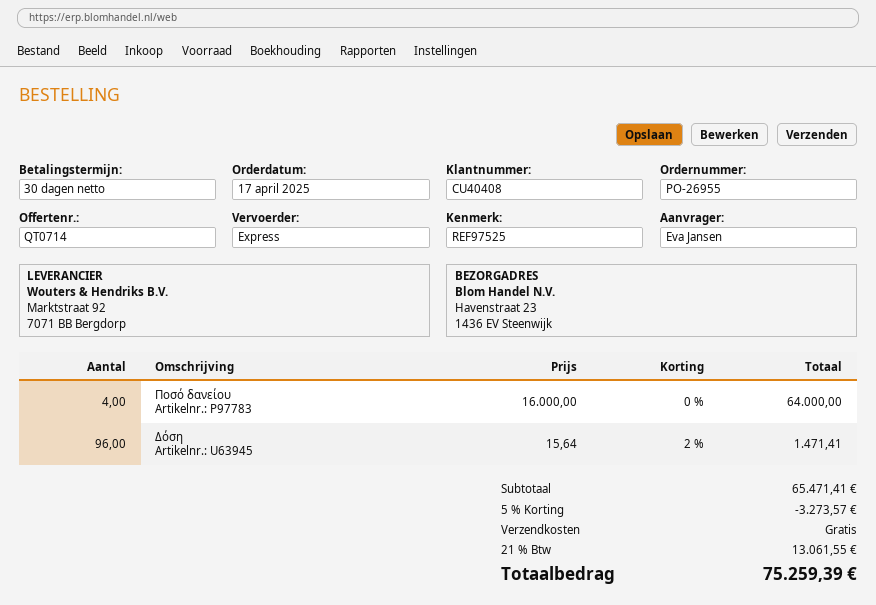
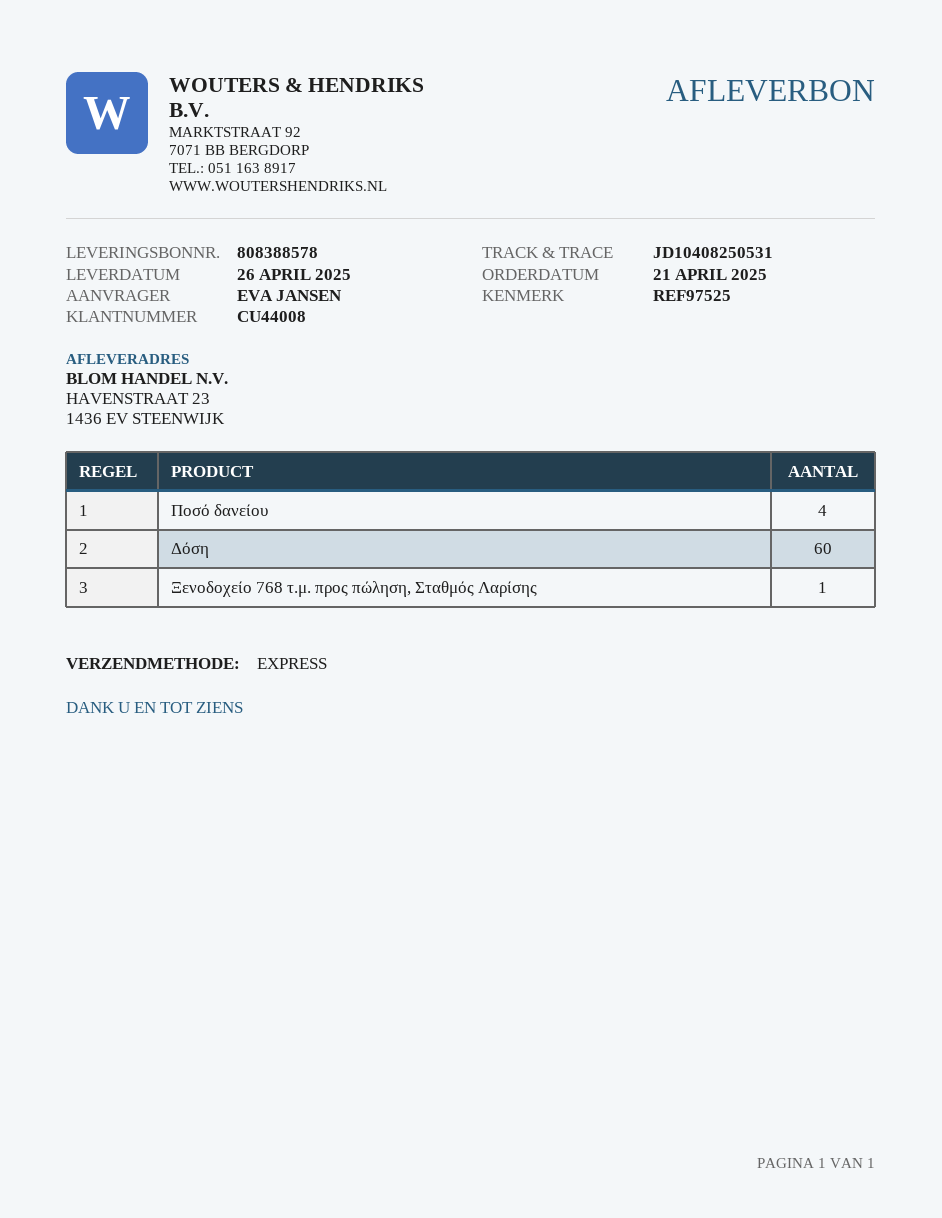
order date: 2025-04-17 -> 2025-04-21
customer number: CU40408 -> CU44008
Δόση: 96 -> 60
Ξενοδοχείο 768 τ.μ. προς πώληση, Σταθμός Λαρίσης: none -> 1

